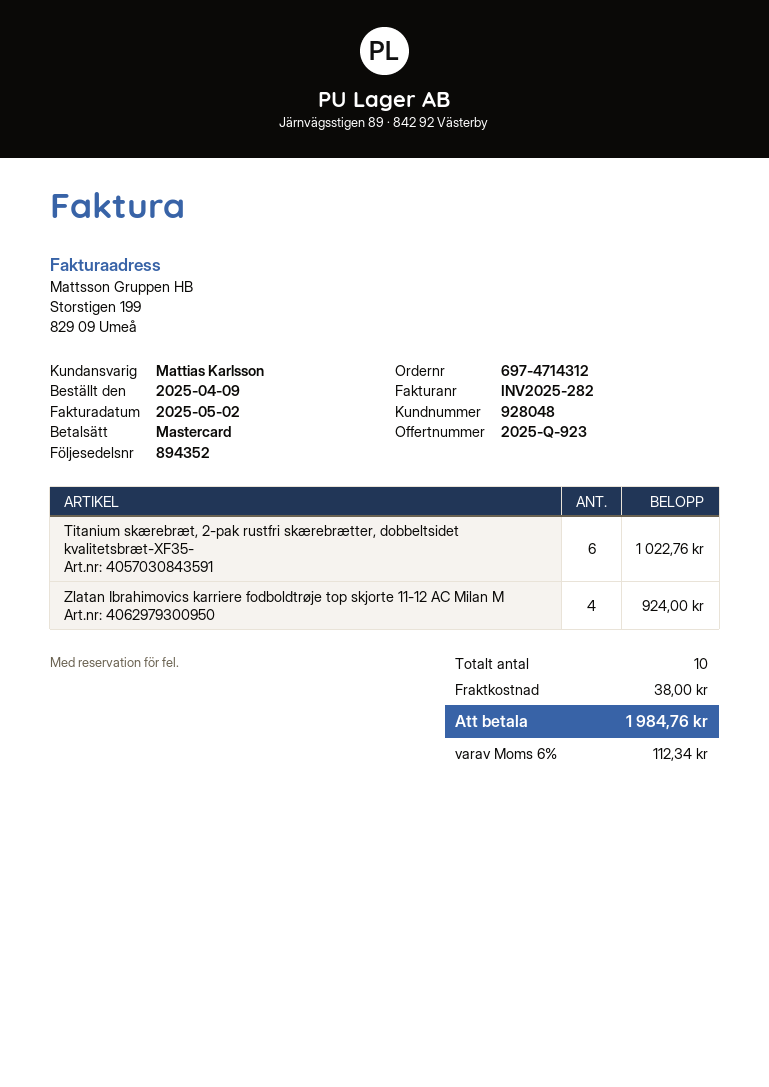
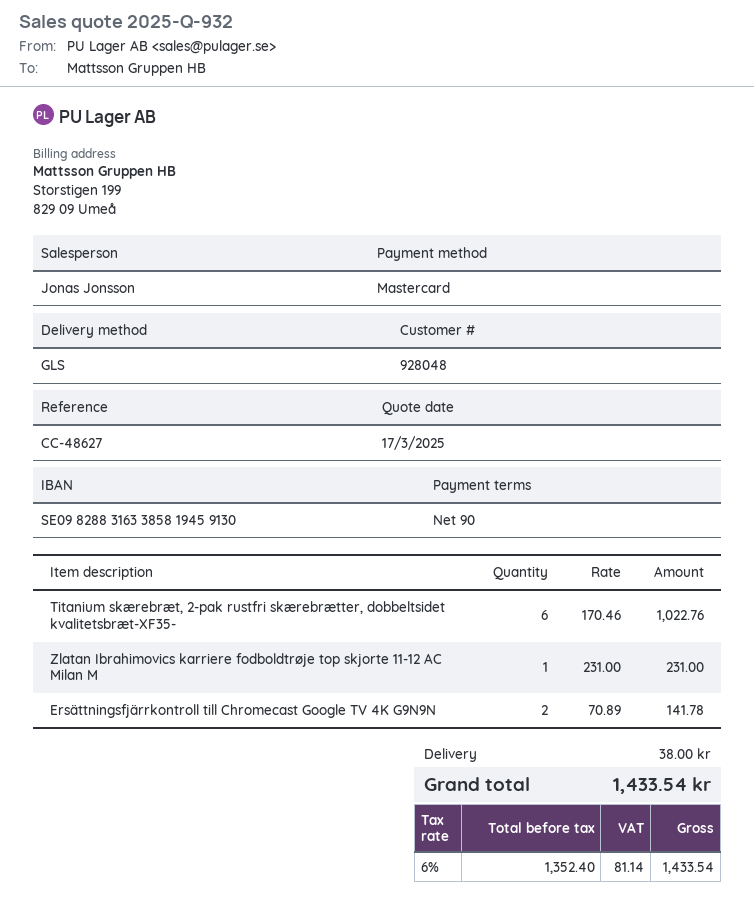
quote number: 2025-Q-923 -> 2025-Q-932
sales rep: Mattias Karlsson -> Jonas Jonsson
Zlatan Ibrahimovics karriere fodboldtrøje top skjorte 11-12 AC Milan M: 4 for 924.00 -> 1 for 231.00
Ersättningsfjärrkontroll till Chromecast Google TV 4K G9N9N: none -> 2 for 141.78
tax: 6% = 112.34 -> 6% = 81.14
total: 1984.76 -> 1433.54

